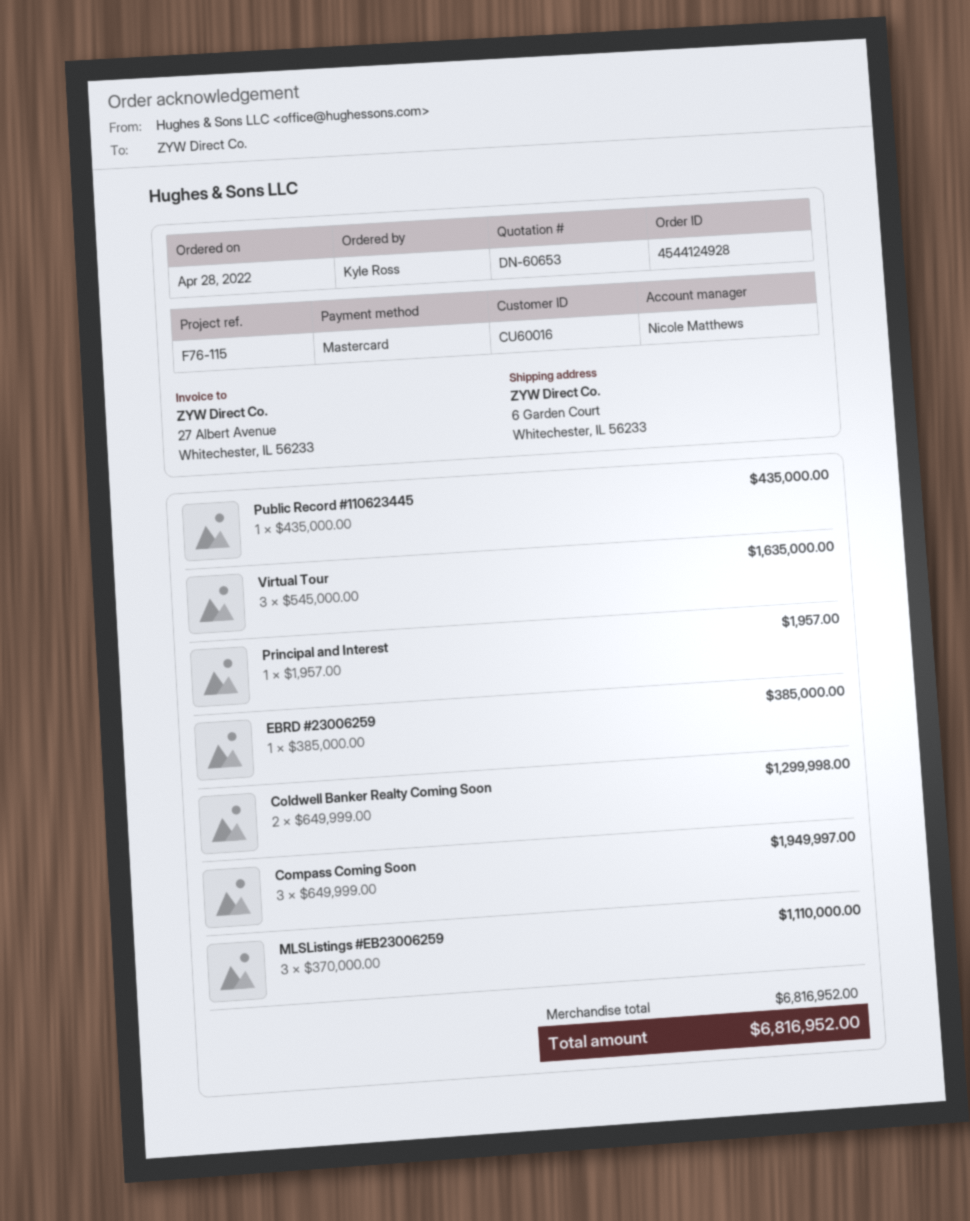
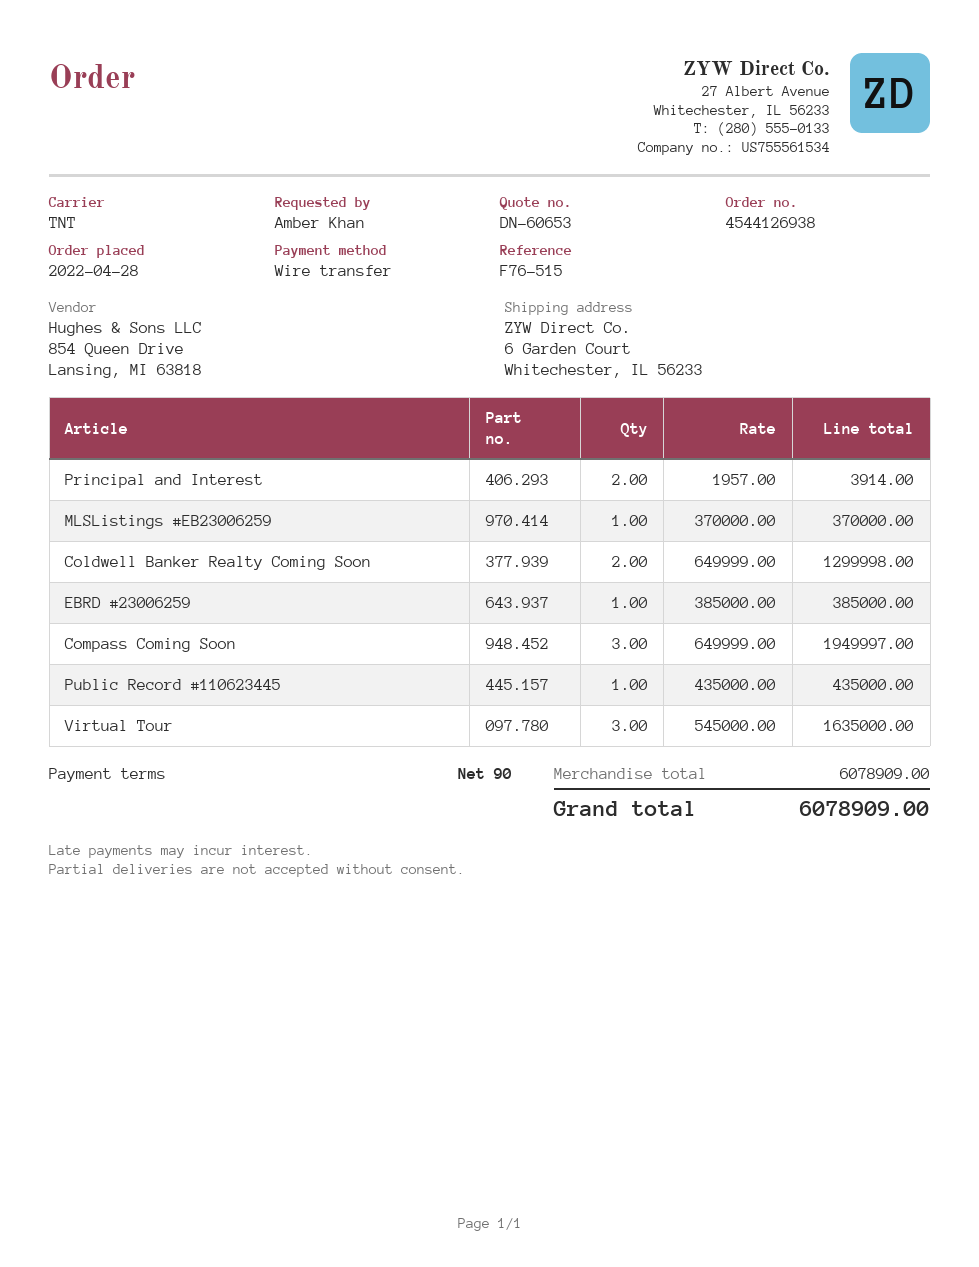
order number: 4544124928 -> 4544126938
reference: F76-115 -> F76-515
ordered by: Kyle Ross -> Amber Khan
payment method: Mastercard -> bank transfer
Principal and Interest: 1 x 1957.00 = 1957.00 -> 2 x 1957.00 = 3914.00
MLSListings #EB23006259: 3 x 370000.00 = 1110000.00 -> 1 x 370000.00 = 370000.00
subtotal: 6816952.00 -> 6078909.00
total: 6816952.00 -> 6078909.00

